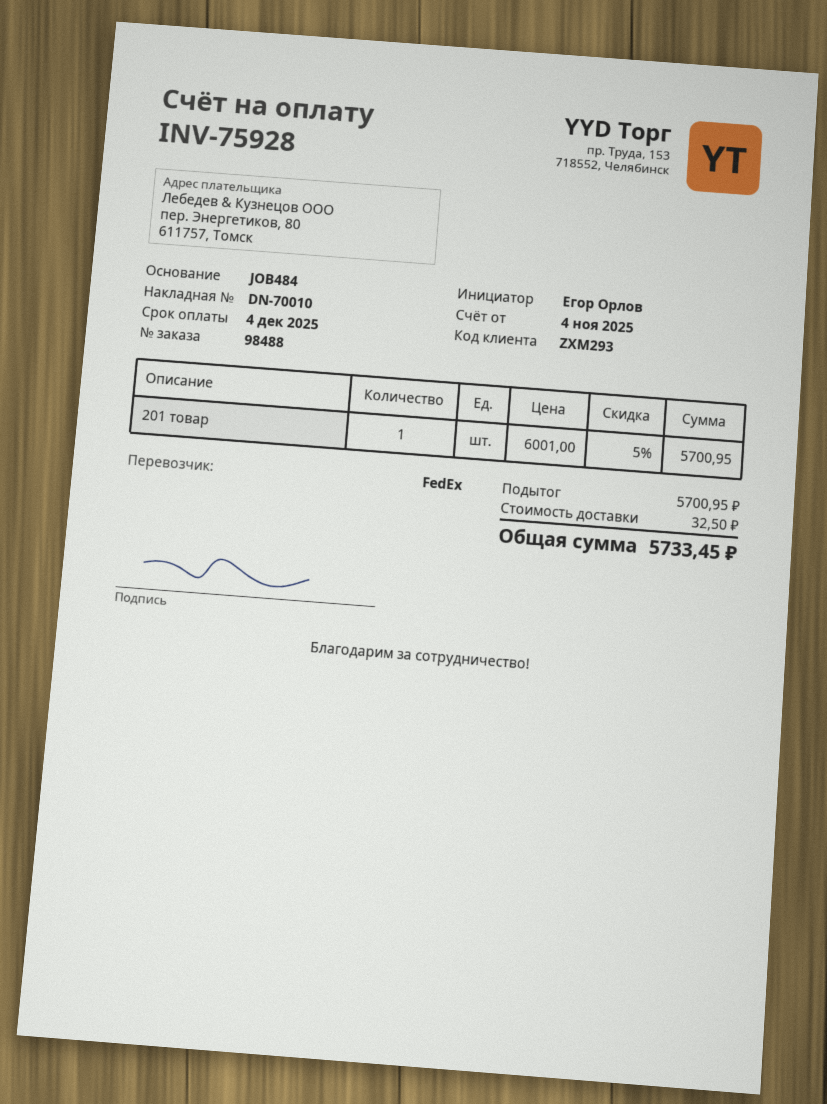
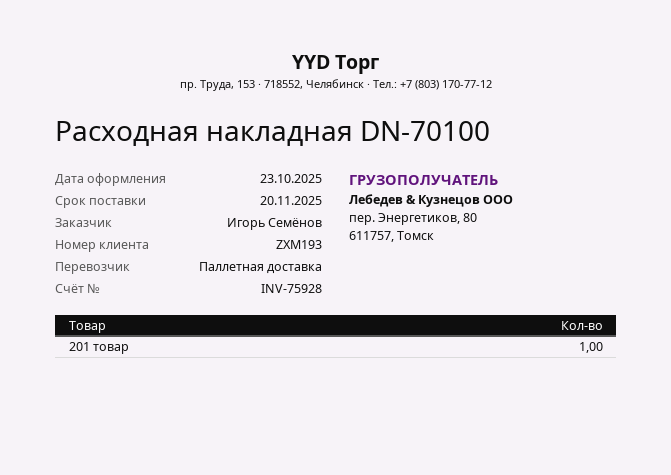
delivery note number: DN-70010 -> DN-70100
customer number: ZXM293 -> ZXM193
ordered by: Егор Орлов -> Игорь Семёнов
shipping method: FedEx -> pallet freight

